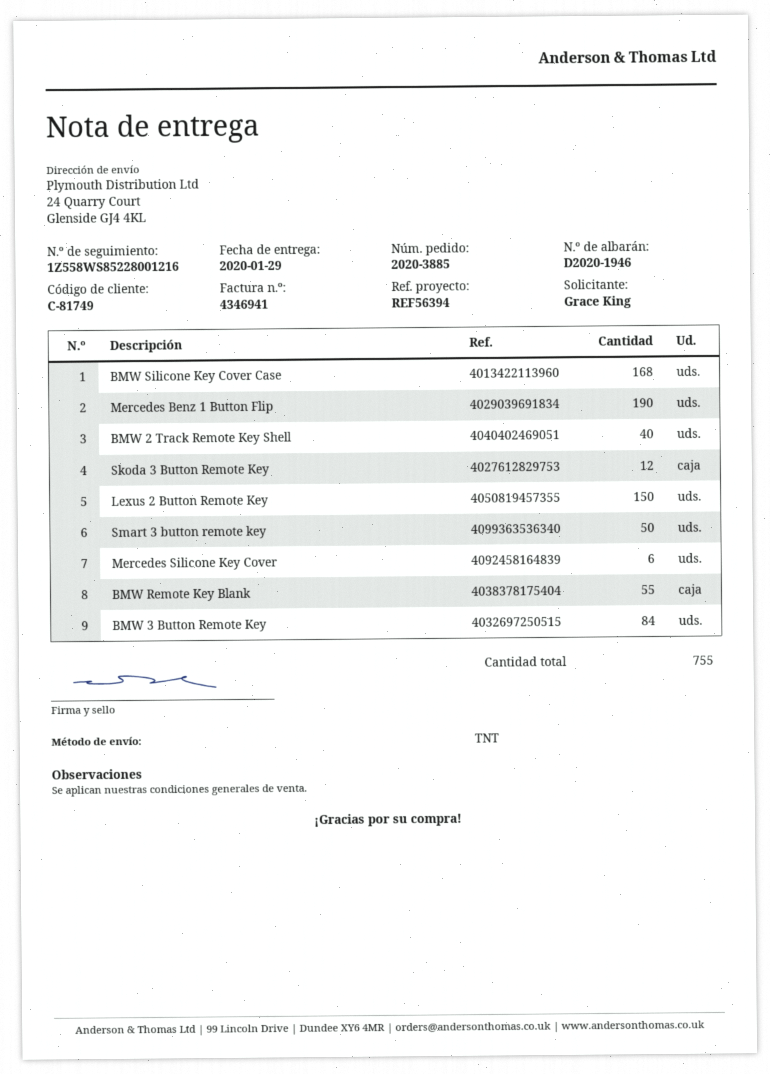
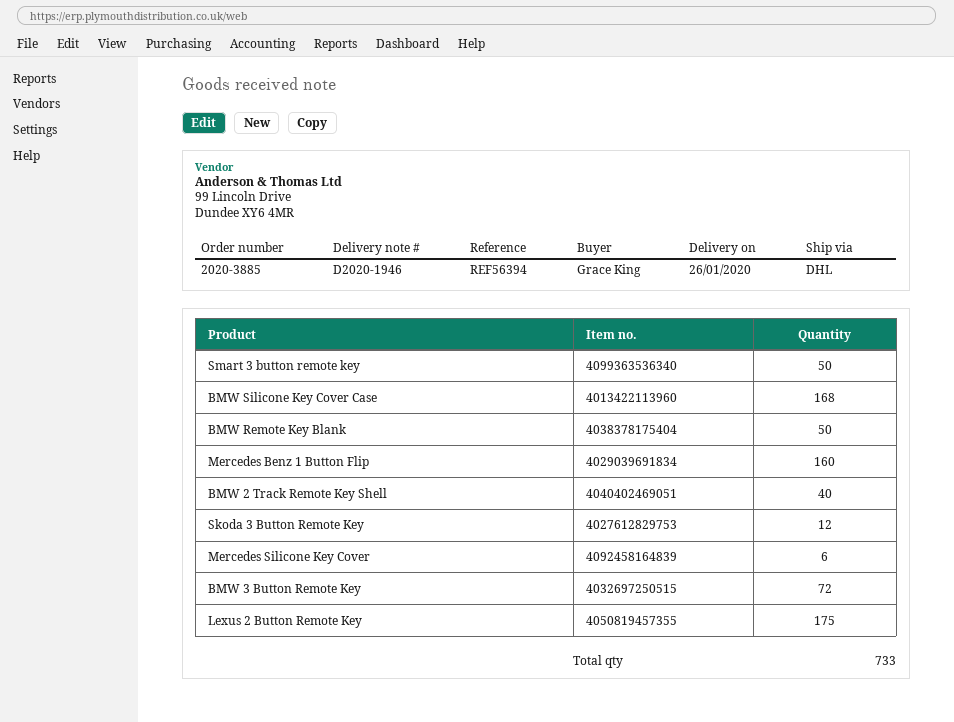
delivery date: 2020-01-29 -> 2020-01-26
shipping method: TNT -> DHL
Mercedes Benz 1 Button Flip: 190 -> 160
Lexus 2 Button Remote Key: 150 -> 175
BMW Remote Key Blank: 55 -> 50
BMW 3 Button Remote Key: 84 -> 72
total quantity: 755 -> 733

